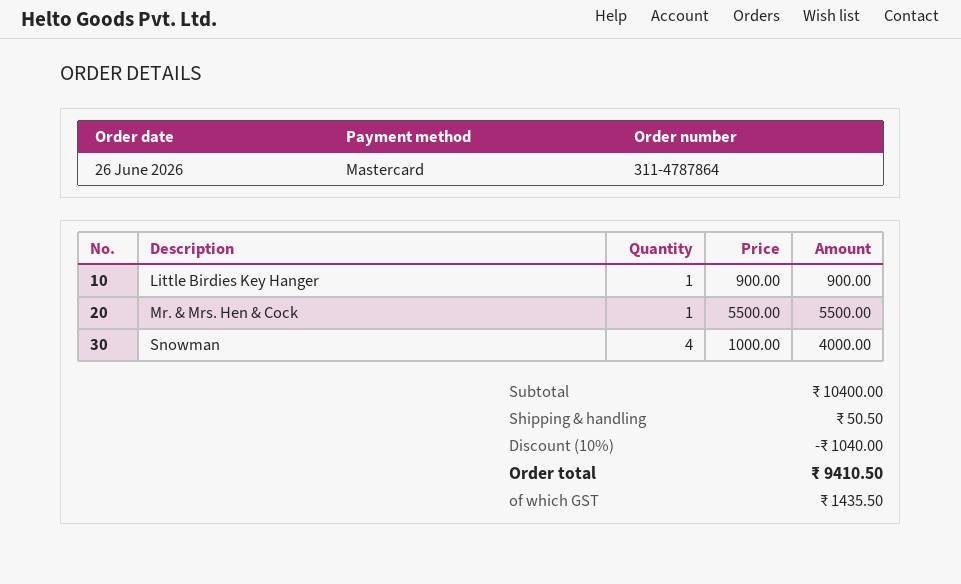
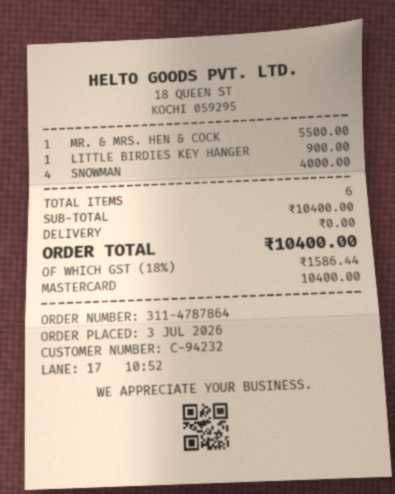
order date: 2026-06-26 -> 2026-07-03
discount: 10% = 1040.00 -> none
shipping: 50.50 -> 0.00
tax: 1435.50 -> 1586.44
total: 9410.50 -> 10400.00

